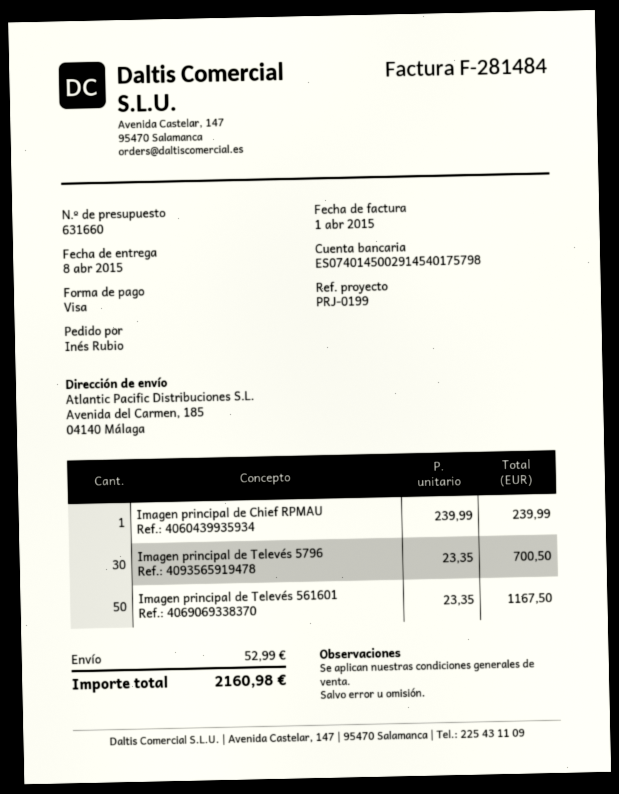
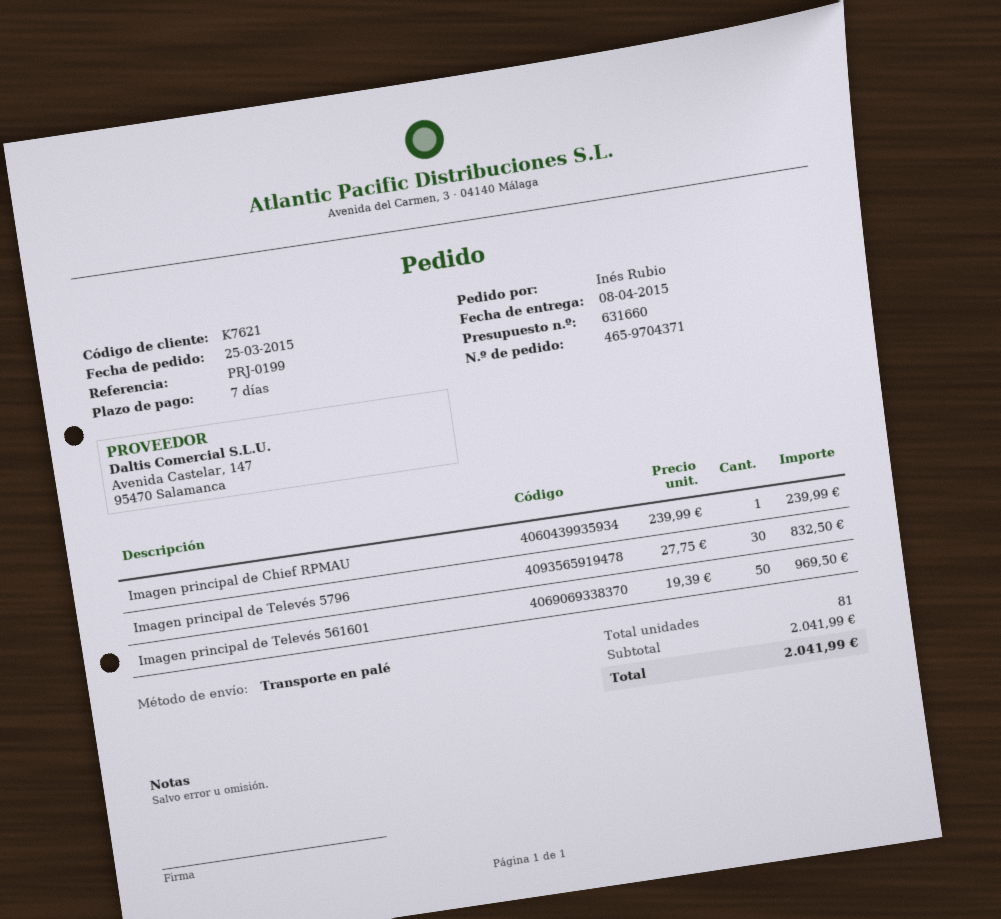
Imagen principal de Televés 5796: 30 x 23.35 = 700.50 -> 30 x 27.75 = 832.50
Imagen principal de Televés 561601: 50 x 23.35 = 1167.50 -> 50 x 19.39 = 969.50
shipping: 52.99 -> none
total: 2160.98 -> 2041.99

